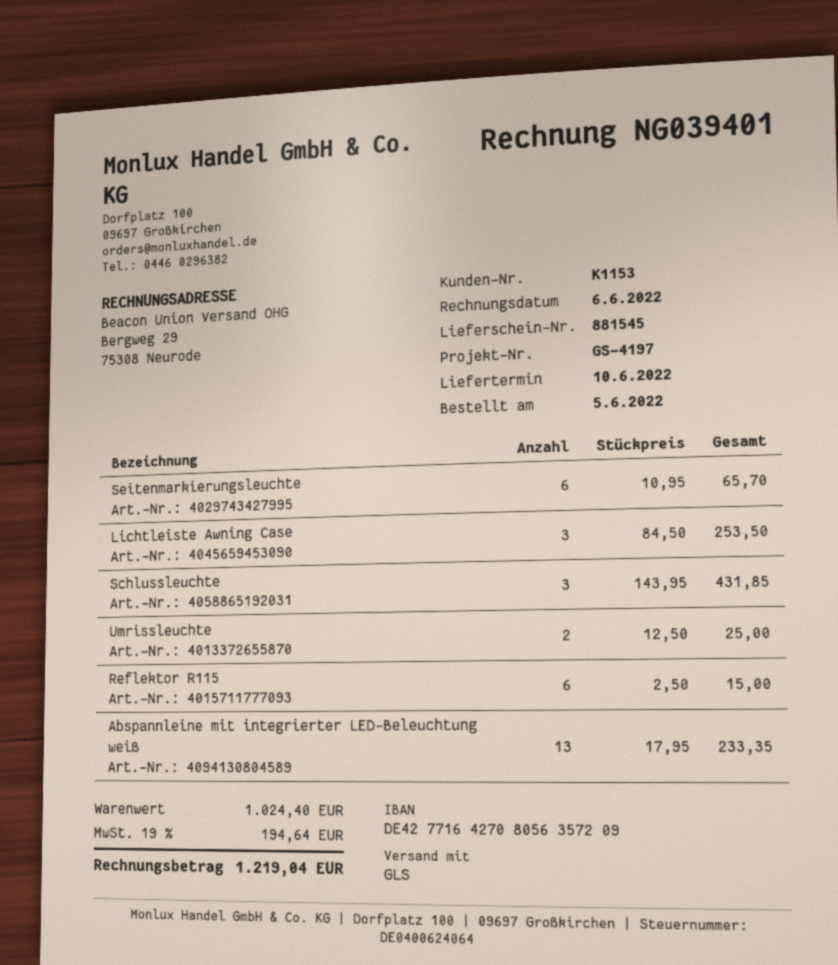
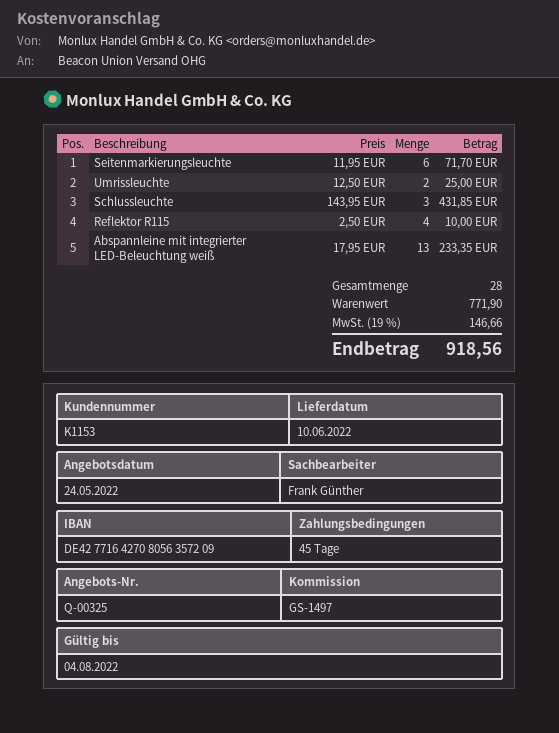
reference: GS-4197 -> GS-1497
Seitenmarkierungsleuchte: 6 x 10.95 = 65.70 -> 6 x 11.95 = 71.70
Lichtleiste Awning Case: 3 x 84.50 = 253.50 -> none
Reflektor R115: 6 x 2.50 = 15.00 -> 4 x 2.50 = 10.00
subtotal: 1024.40 -> 771.90
tax: 19% = 194.64 -> 19% = 146.66
total: 1219.04 -> 918.56

